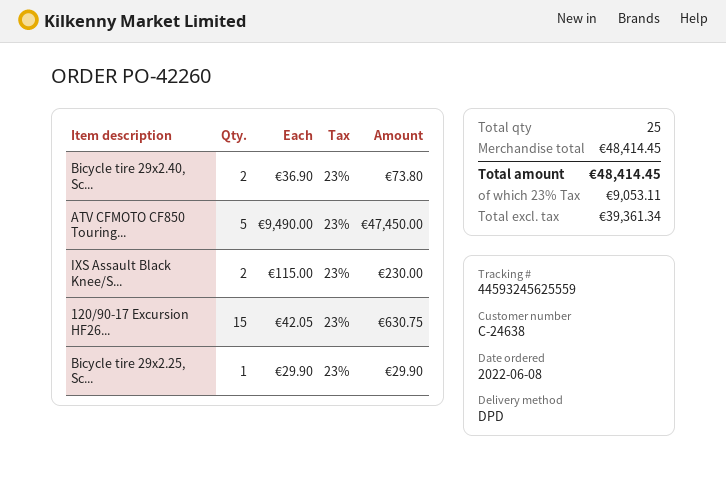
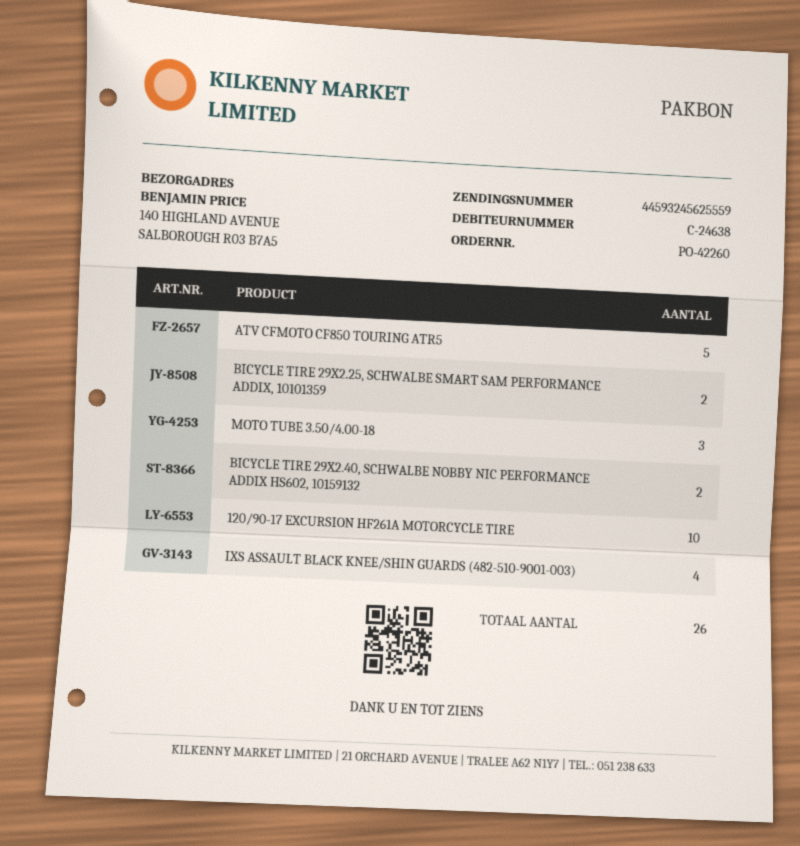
IXS Assault Black Knee/S...: 2 -> 4
120/90-17 Excursion HF26...: 15 -> 10
Bicycle tire 29x2.25, Sc...: 1 -> 2
MOTO TUBE 3.50/4.00-18: none -> 3
total quantity: 25 -> 26

